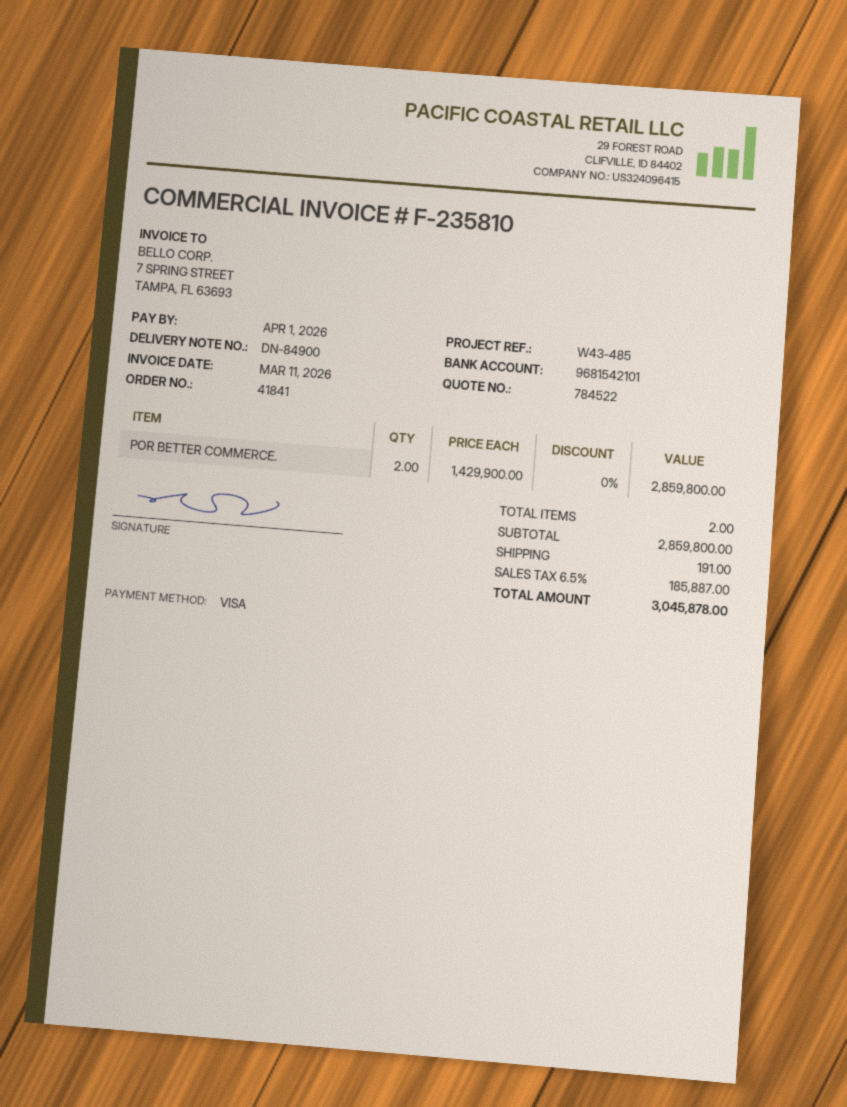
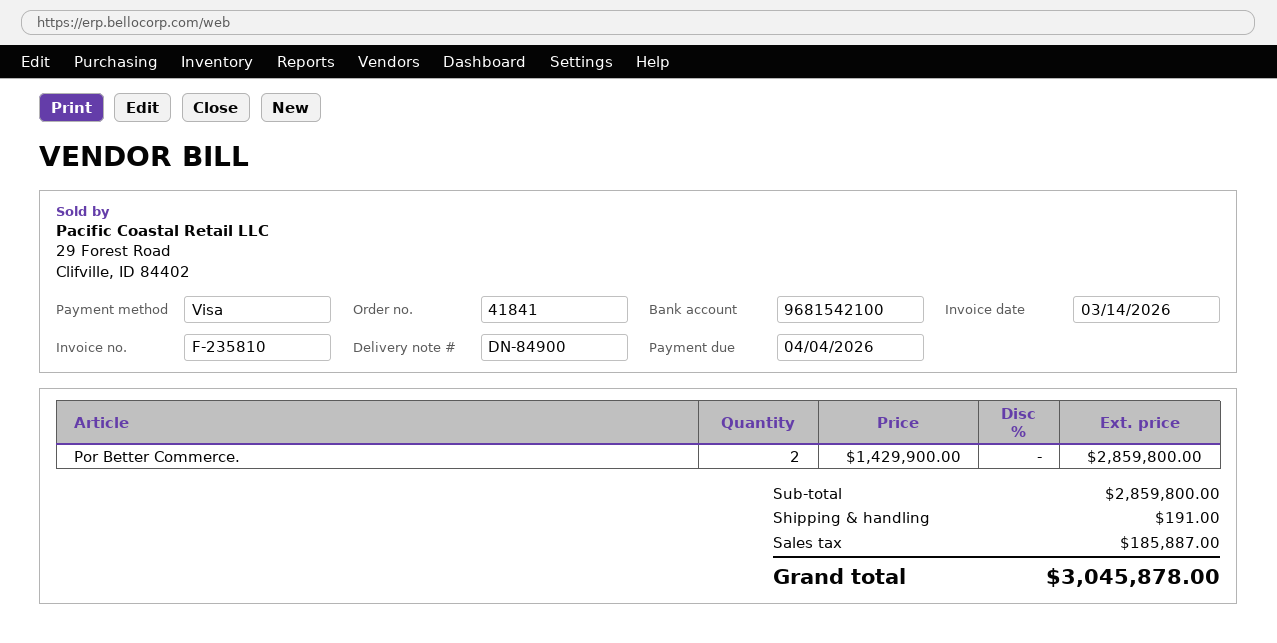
invoice date: 2026-03-11 -> 2026-03-14
due date: 2026-04-01 -> 2026-04-04
bank account: 9681542101 -> 9681542100

